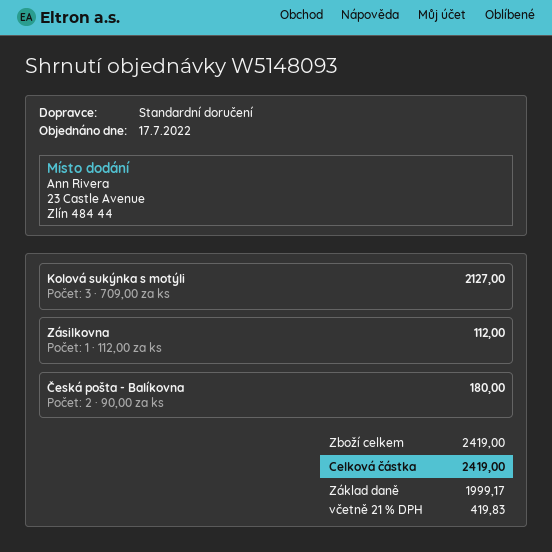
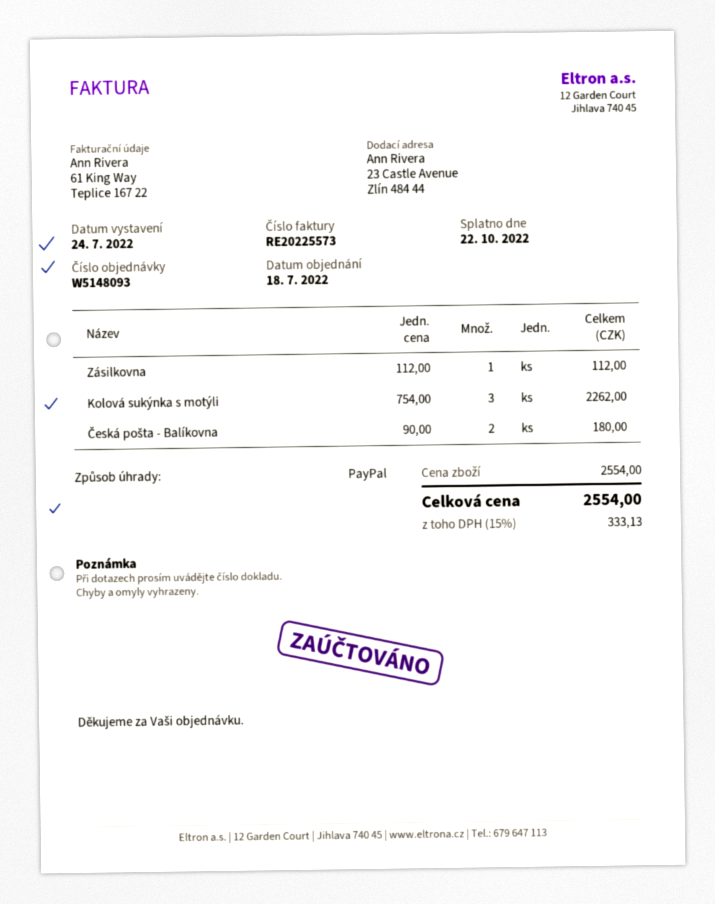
order date: 2022-07-17 -> 2022-07-18
Kolová sukýnka s motýli: 3 x 709.00 = 2127.00 -> 3 x 754.00 = 2262.00
subtotal: 2419.00 -> 2554.00
tax: 21% = 419.83 -> 15% = 333.13
total: 2419.00 -> 2554.00

